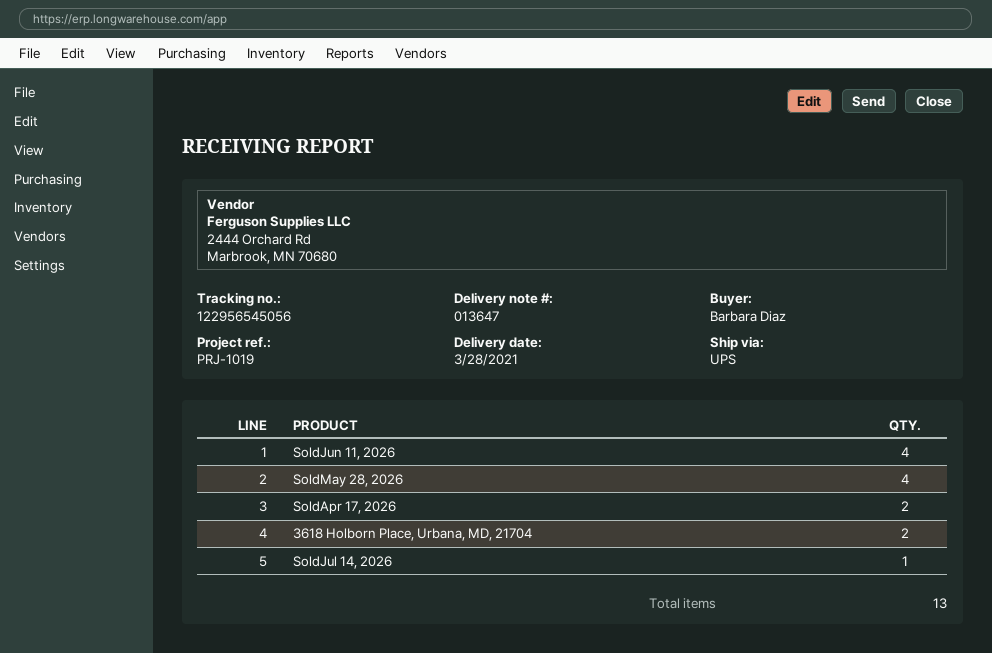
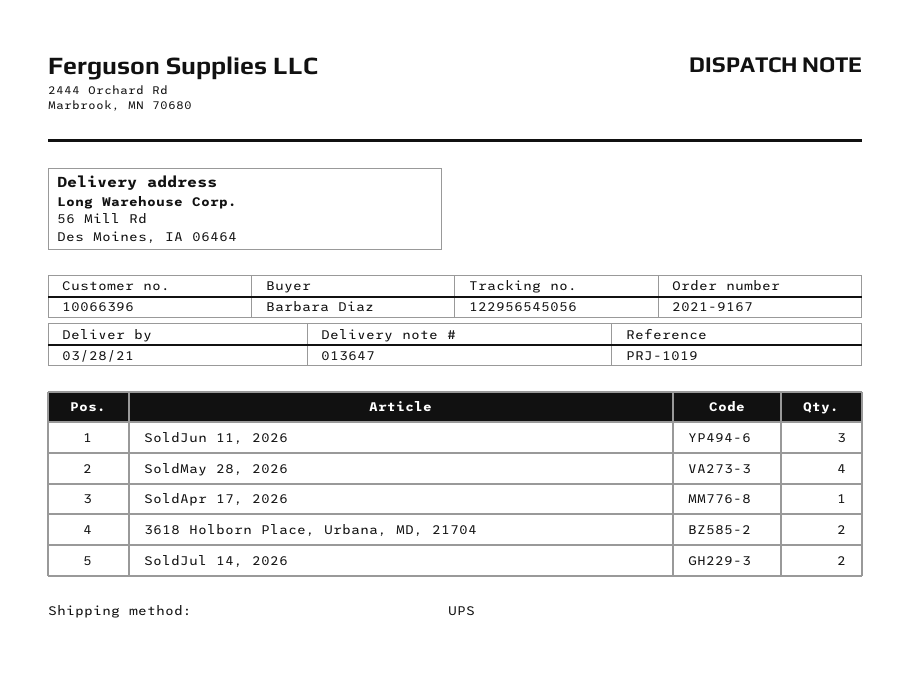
SoldJun 11, 2026: 4 -> 3
SoldApr 17, 2026: 2 -> 1
SoldJul 14, 2026: 1 -> 2

